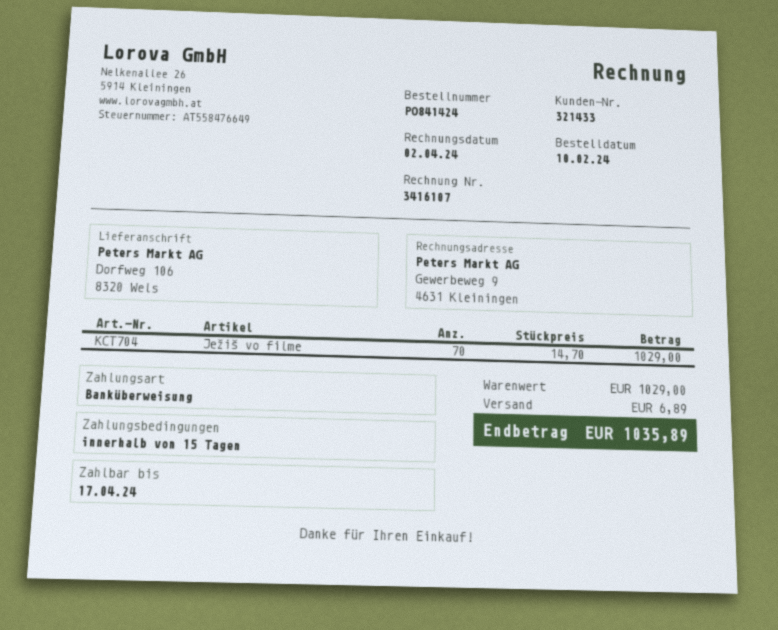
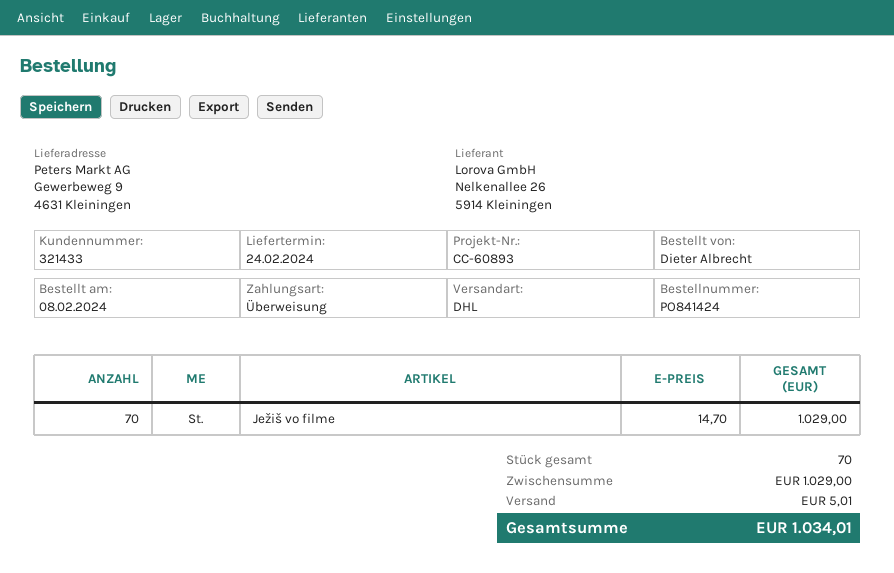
order date: 2024-02-10 -> 2024-02-08
ship to: Dorfweg 106, 8320 Wels -> Gewerbeweg 9, 4631 Kleiningen
shipping: 6.89 -> 5.01
total: 1035.89 -> 1034.01

